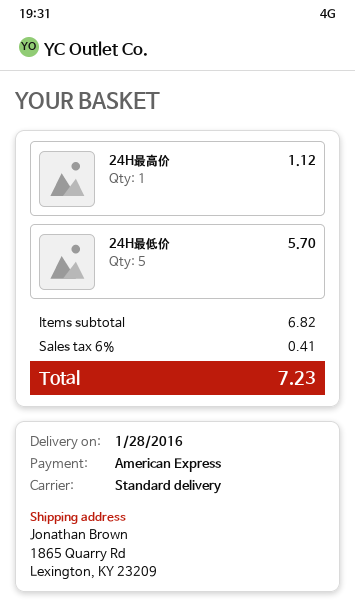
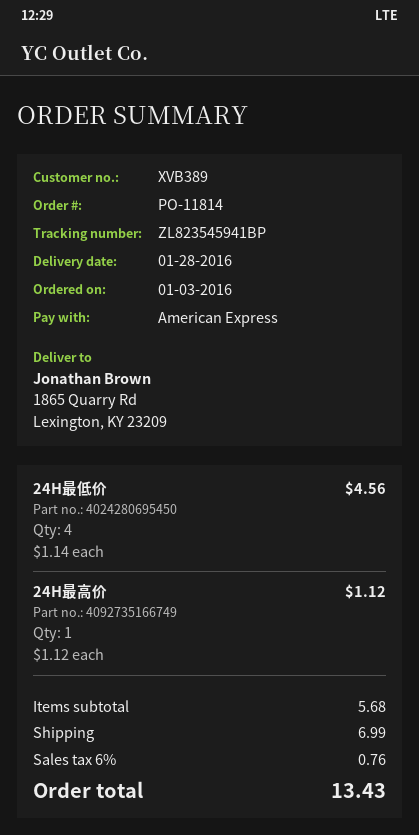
24H最低价: 5 for 5.70 -> 4 for 4.56
subtotal: 6.82 -> 5.68
shipping: none -> 6.99
tax: 6% = 0.41 -> 6% = 0.76
total: 7.23 -> 13.43

